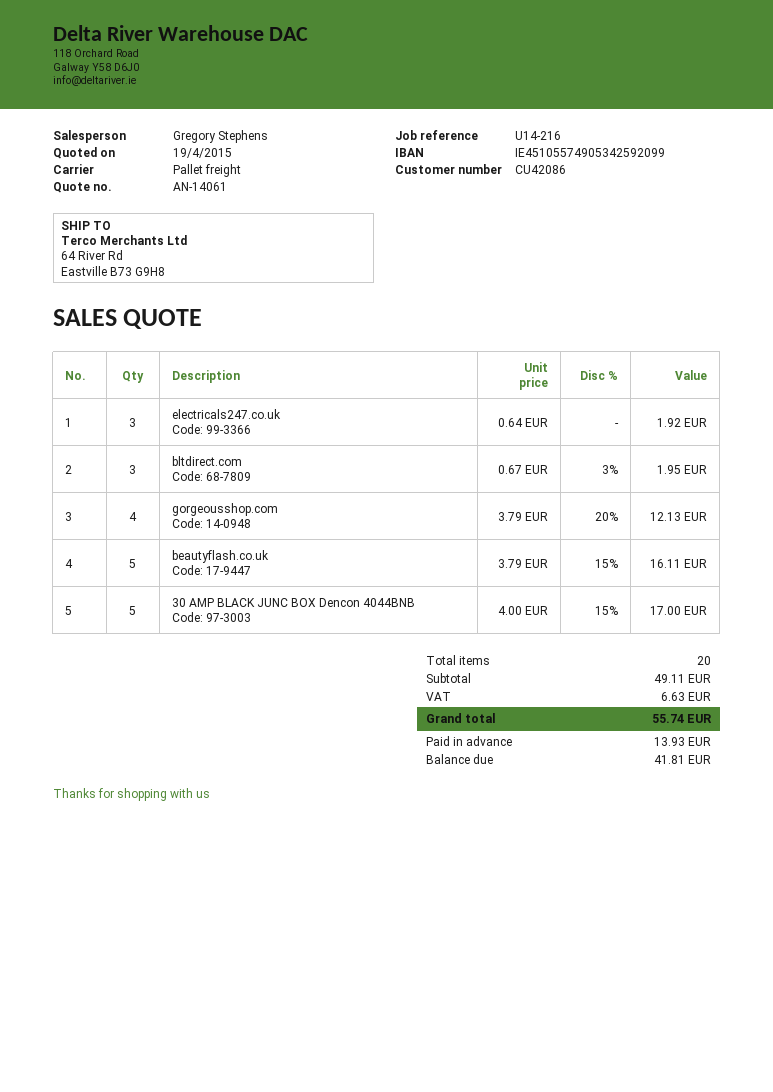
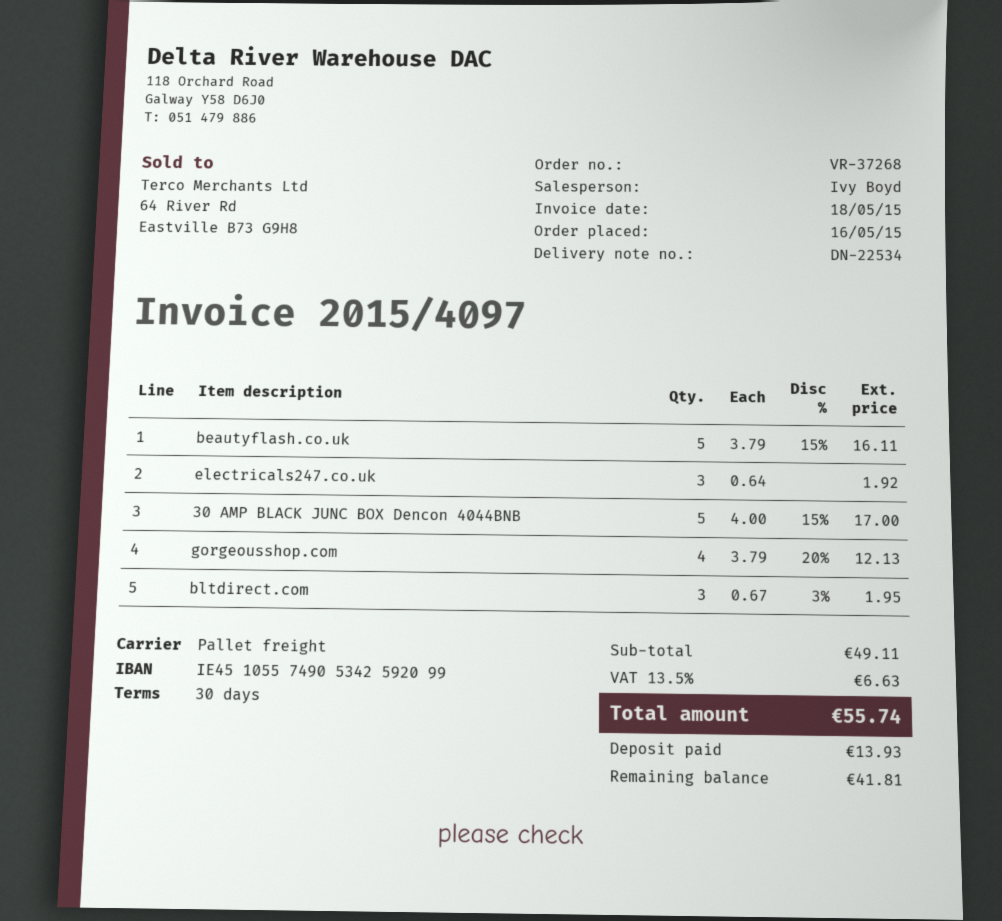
sales rep: Gregory Stephens -> Ivy Boyd

